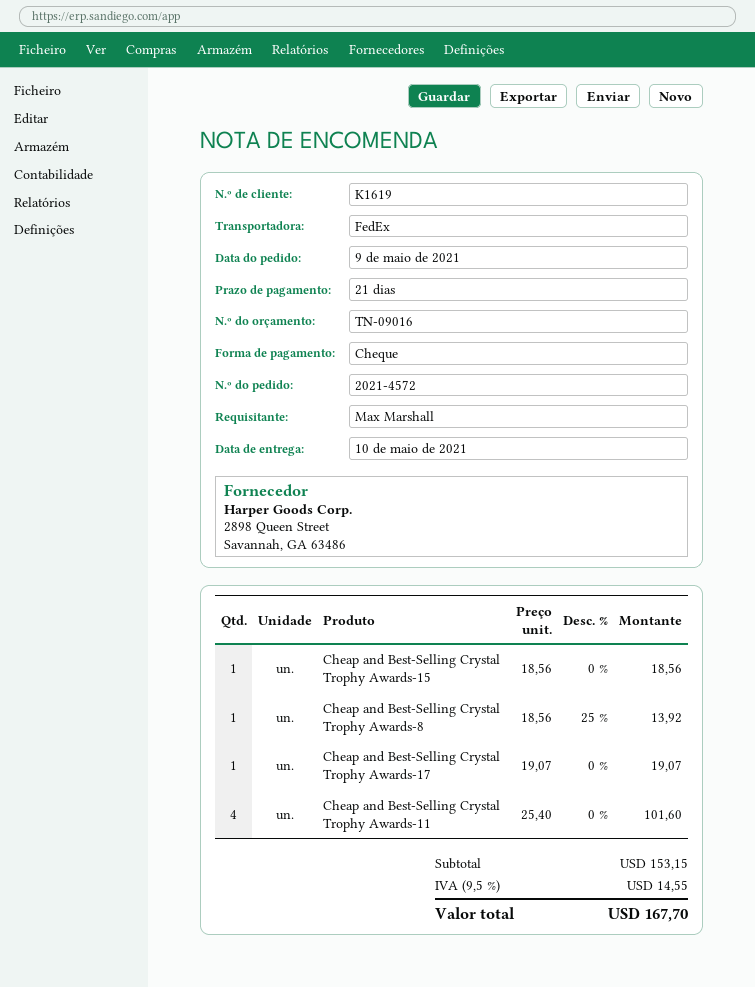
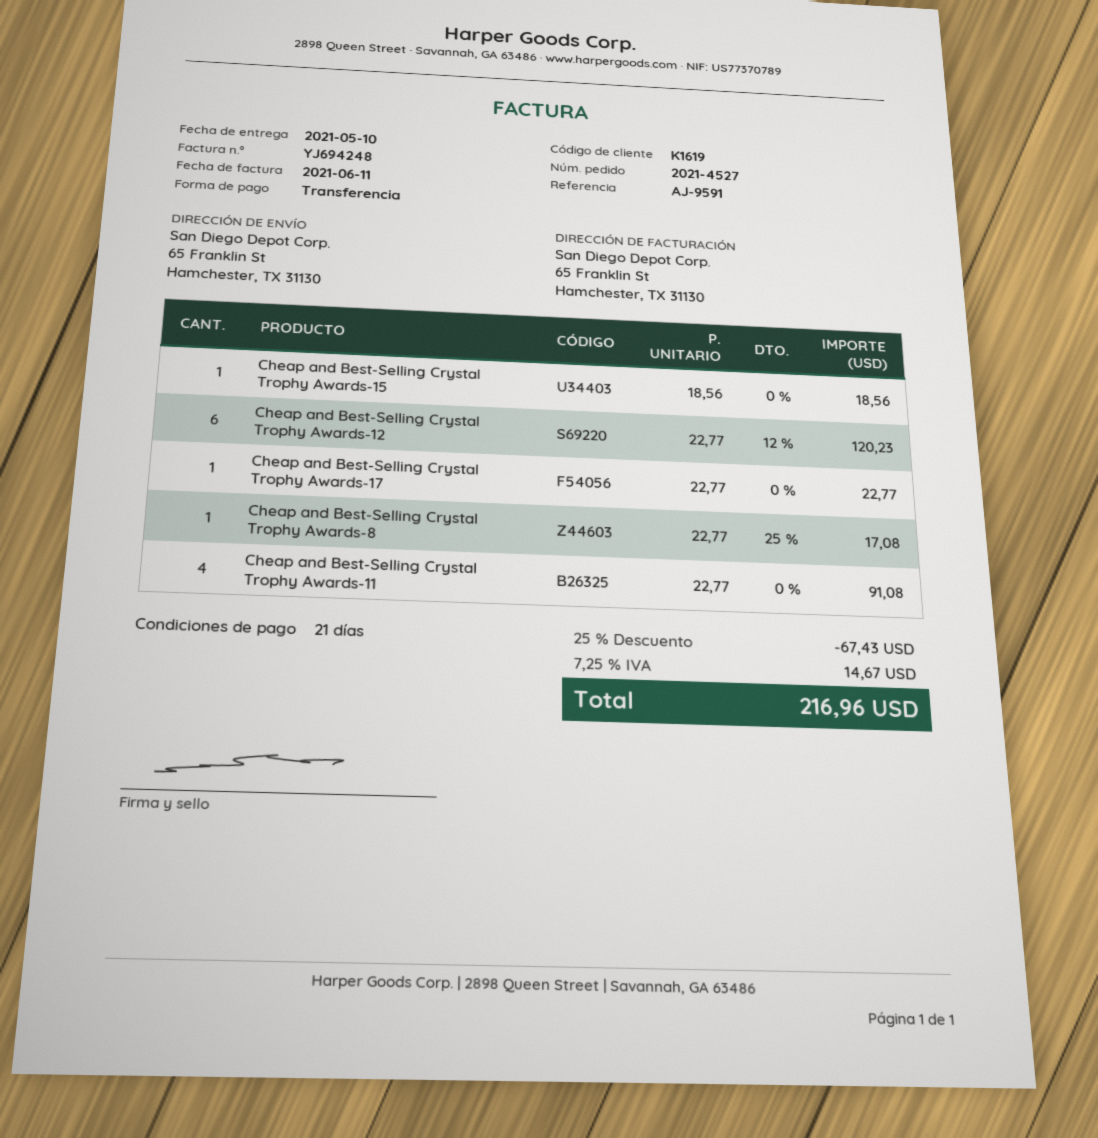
order number: 2021-4572 -> 2021-4527
payment method: cheque -> bank transfer
Cheap and Best-Selling Crystal Trophy Awards-8: 1 x 18.56 - 25% = 13.92 -> 1 x 22.77 - 25% = 17.08
Cheap and Best-Selling Crystal Trophy Awards-17: 1 x 19.07 = 19.07 -> 1 x 22.77 = 22.77
Cheap and Best-Selling Crystal Trophy Awards-11: 4 x 25.40 = 101.60 -> 4 x 22.77 = 91.08
Cheap and Best-Selling Crystal Trophy Awards-12: none -> 6 x 22.77 - 12% = 120.23
discount: none -> 25% = 67.43
tax: 9.5% = 14.55 -> 7.25% = 14.67
total: 167.70 -> 216.96

